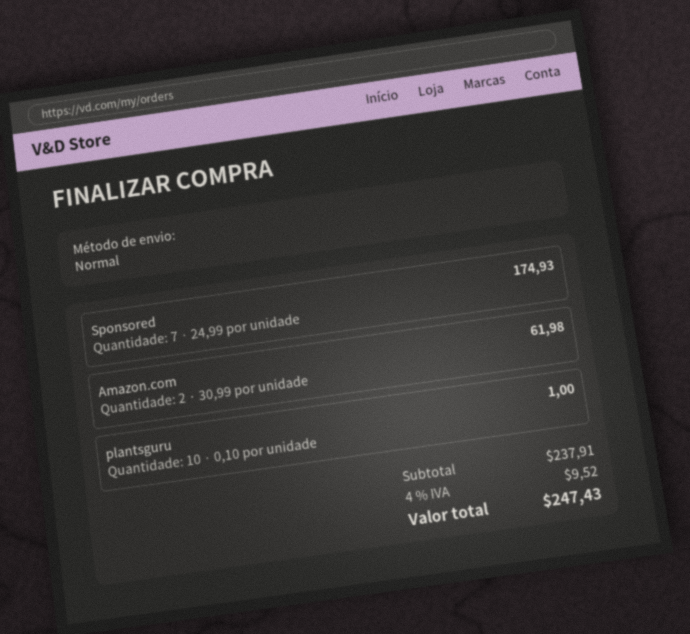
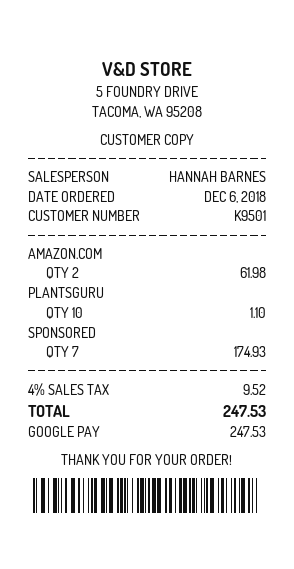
plantsguru: 10 for 1.00 -> 10 for 1.10
total: 247.43 -> 247.53

